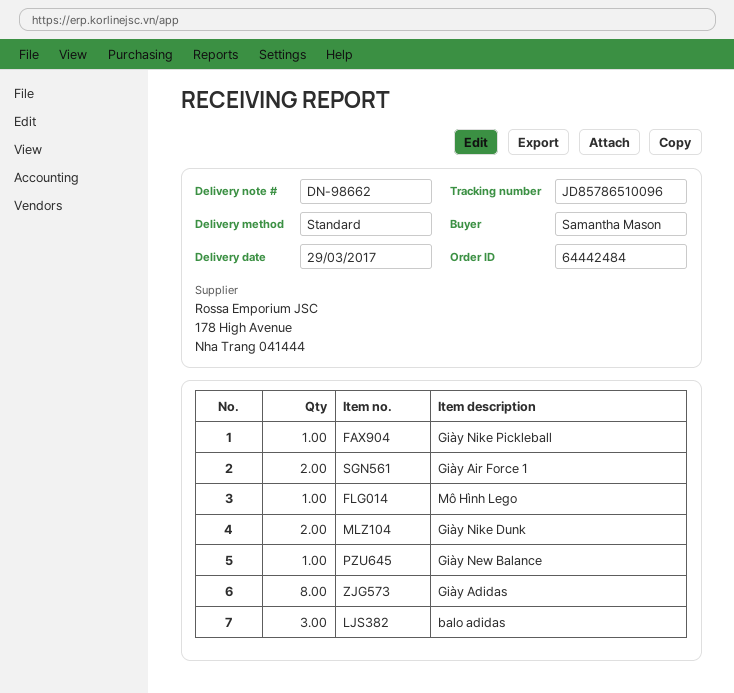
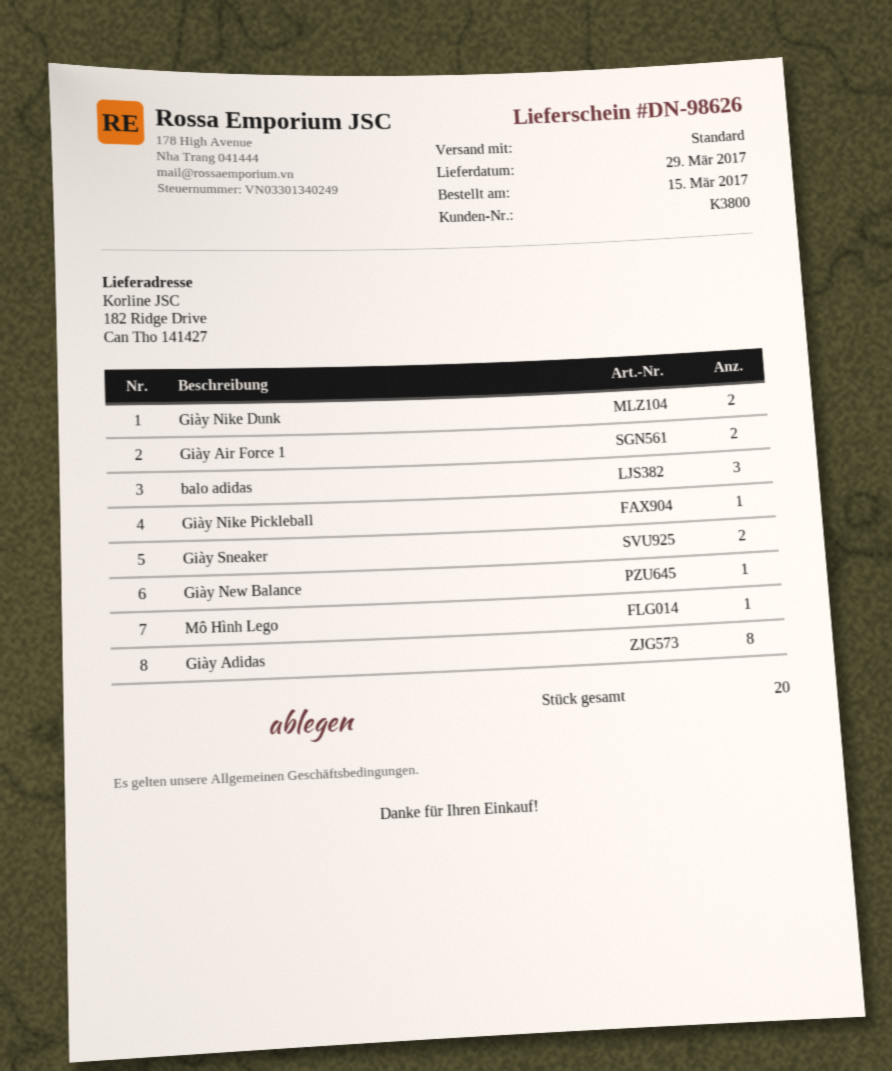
delivery note number: DN-98662 -> DN-98626
Giày Sneaker: none -> 2

